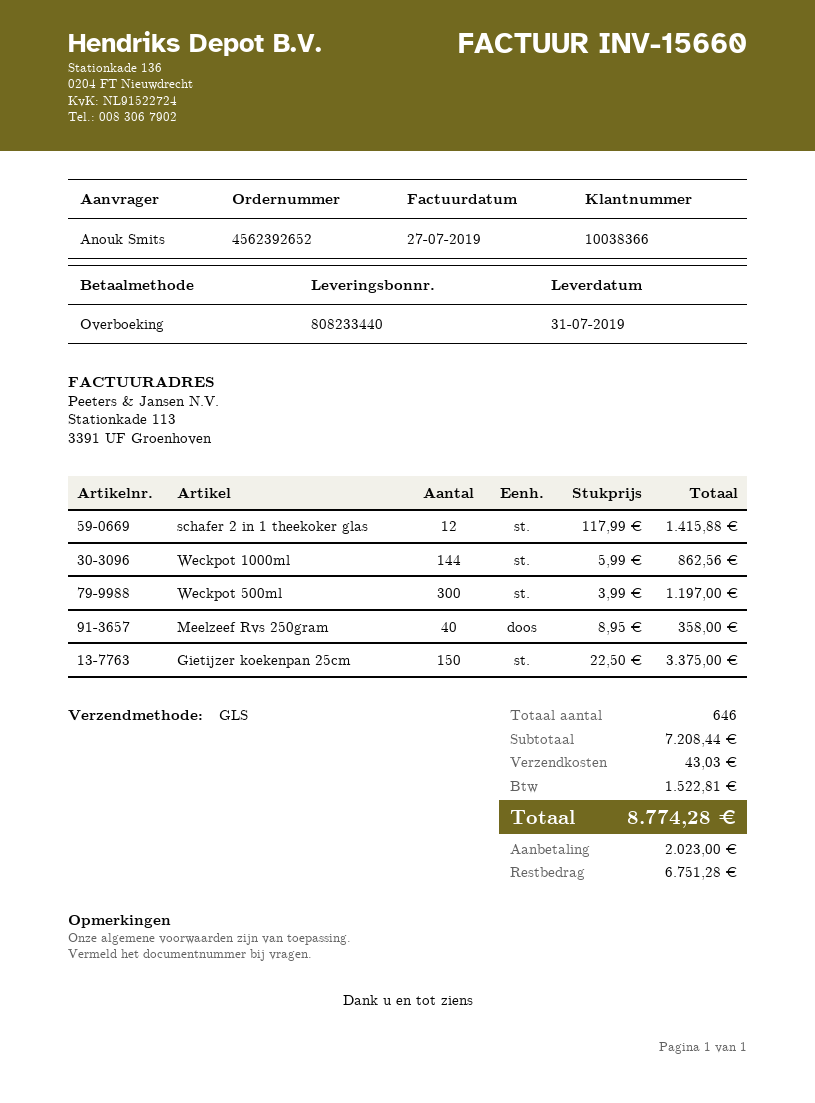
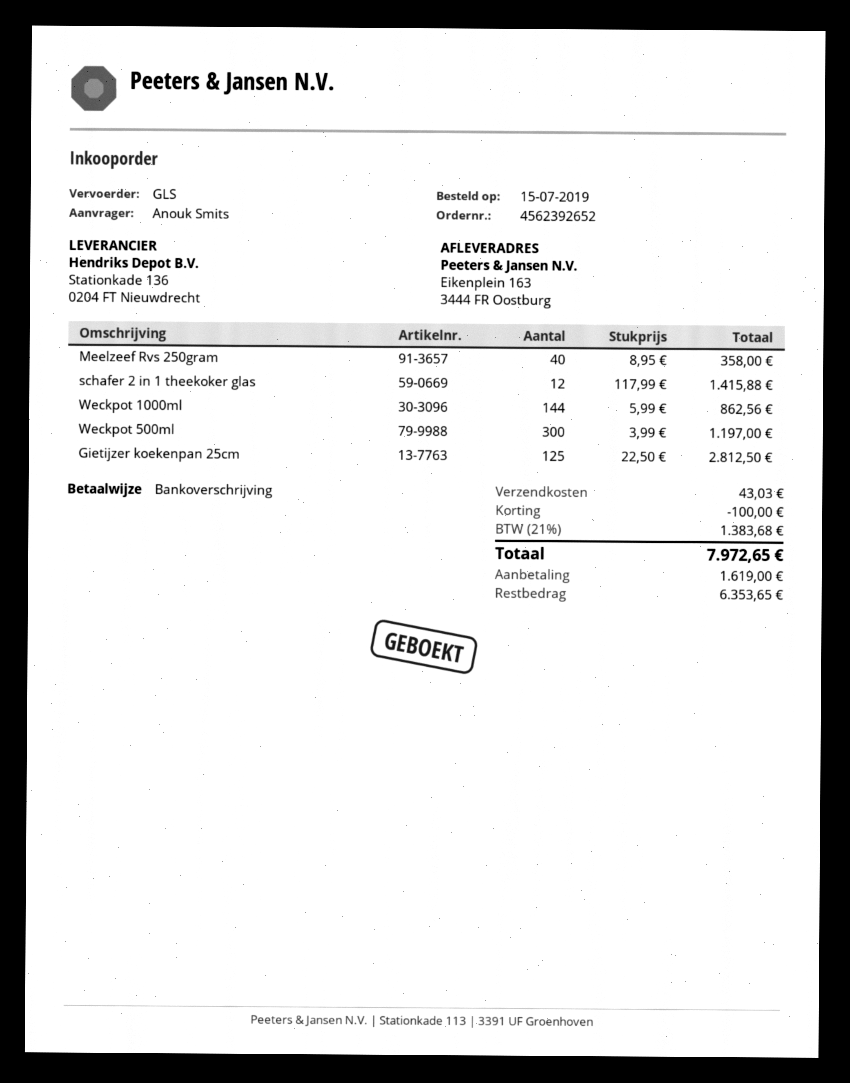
Gietijzer koekenpan 25cm: 150 x 22.50 = 3375.00 -> 125 x 22.50 = 2812.50
discount: none -> 100.00
tax: 1522.81 -> 1383.68
total: 8774.28 -> 7972.65
deposit: 2023.00 -> 1619.00
balance: 6751.28 -> 6353.65

